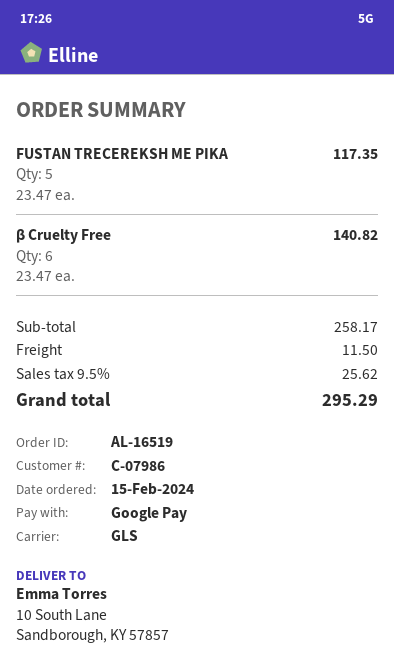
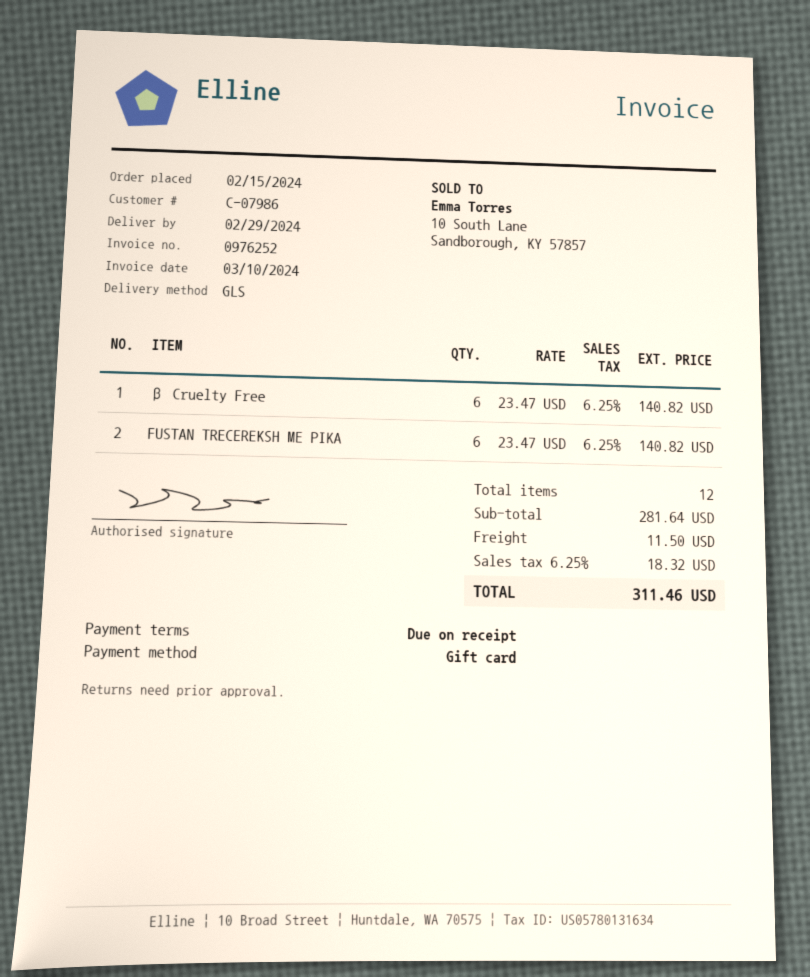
payment method: Google Pay -> gift card
FUSTAN TRECEREKSH ME PIKA: 5 x 23.47 = 117.35 -> 6 x 23.47 = 140.82
subtotal: 258.17 -> 281.64
tax: 9.5% = 25.62 -> 6.25% = 18.32
total: 295.29 -> 311.46

